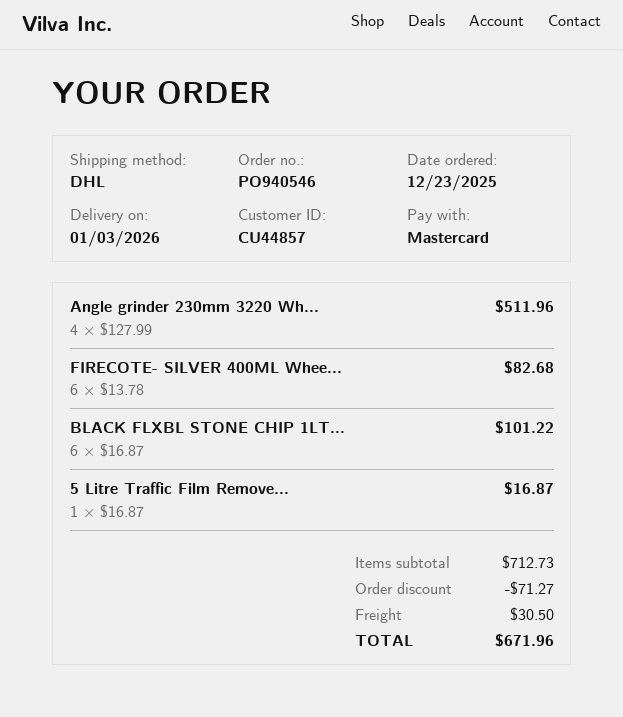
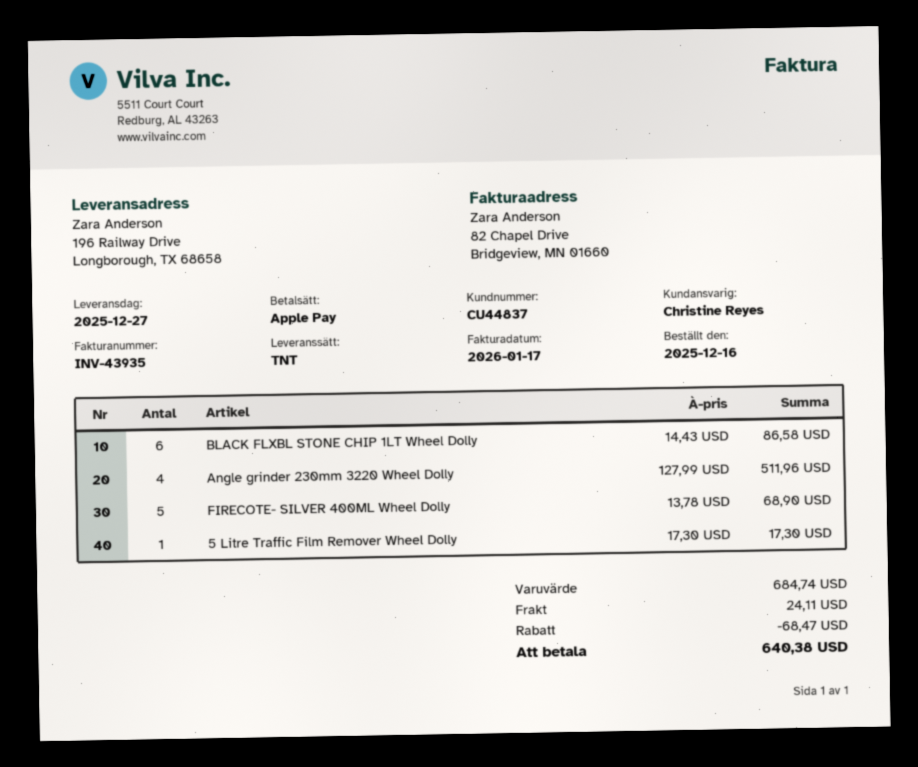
order date: 2025-12-23 -> 2025-12-16
delivery date: 2026-01-03 -> 2025-12-27
customer number: CU44857 -> CU44837
payment method: Mastercard -> Apple Pay
shipping method: DHL -> TNT
FIRECOTE- SILVER 400ML Whee...: 6 x 13.78 = 82.68 -> 5 x 13.78 = 68.90
BLACK FLXBL STONE CHIP 1LT...: 6 x 16.87 = 101.22 -> 6 x 14.43 = 86.58
5 Litre Traffic Film Remove...: 1 x 16.87 = 16.87 -> 1 x 17.30 = 17.30
subtotal: 712.73 -> 684.74
discount: 71.27 -> 68.47
shipping: 30.50 -> 24.11
total: 671.96 -> 640.38

